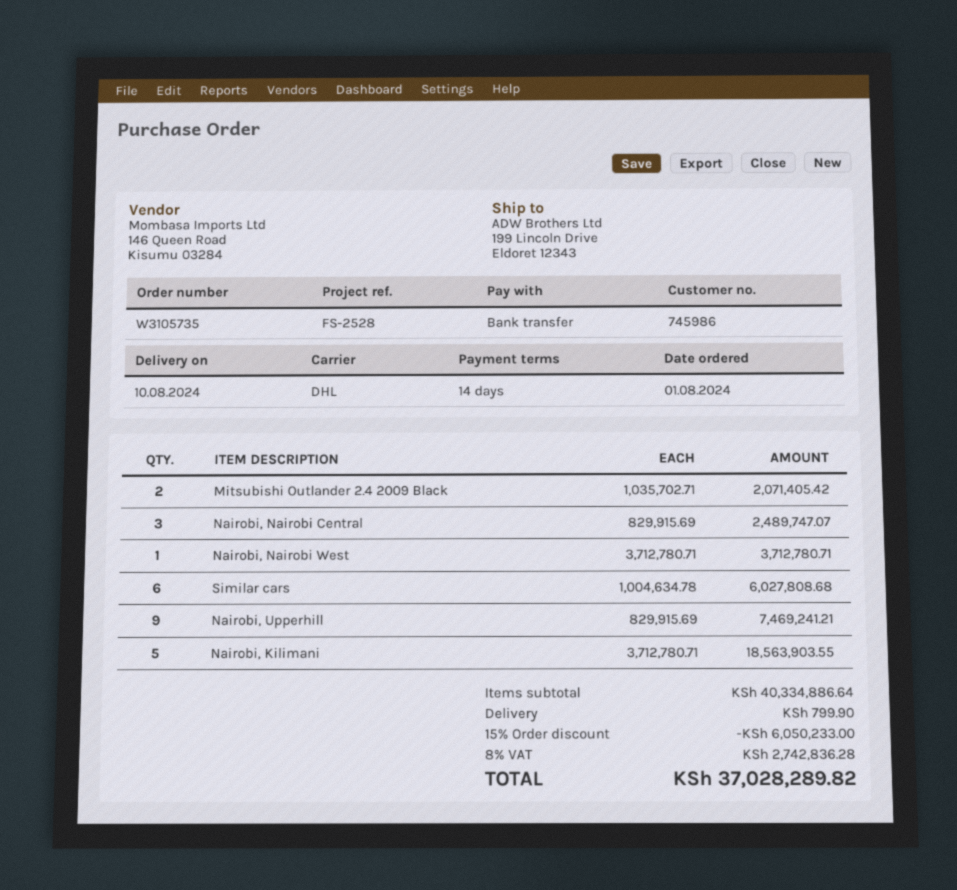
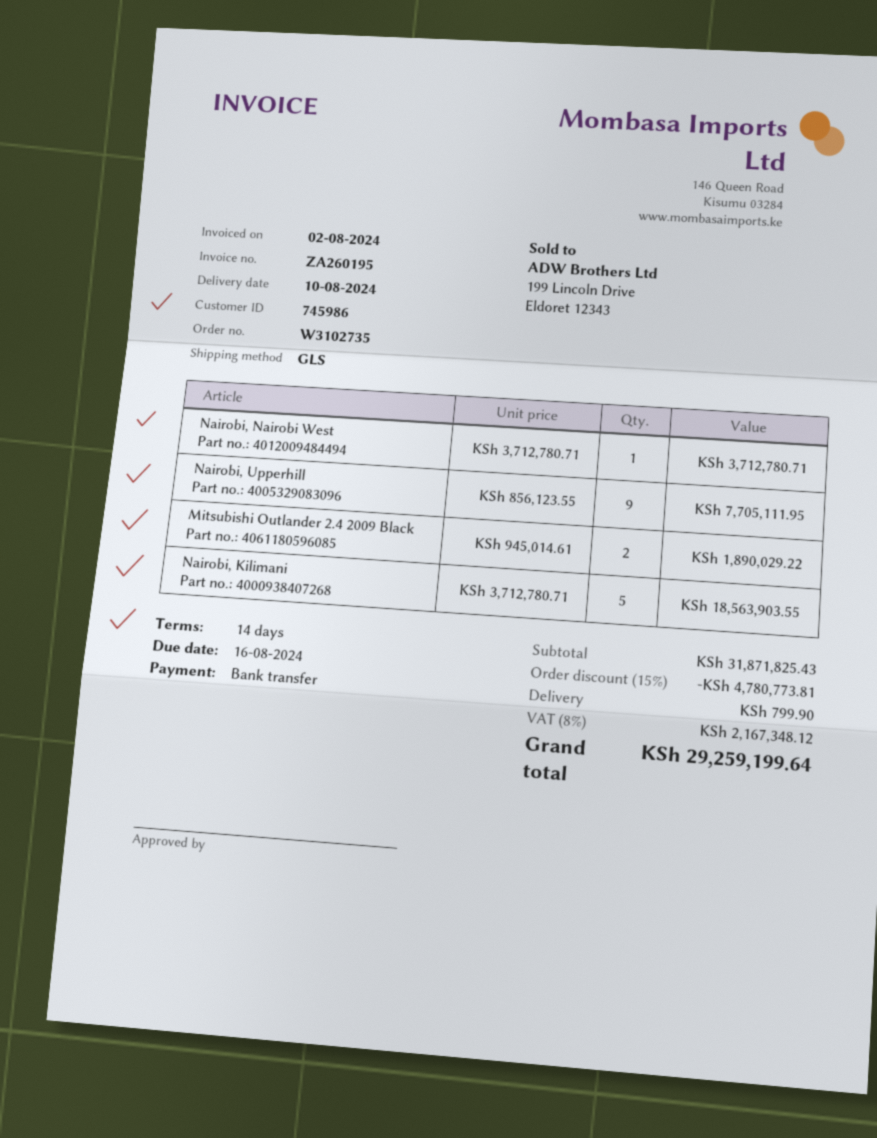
order number: W3105735 -> W3102735
shipping method: DHL -> GLS
Mitsubishi Outlander 2.4 2009 Black: 2 x 1035702.71 = 2071405.42 -> 2 x 945014.61 = 1890029.22
Nairobi, Nairobi Central: 3 x 829915.69 = 2489747.07 -> none
Similar cars: 6 x 1004634.78 = 6027808.68 -> none
Nairobi, Upperhill: 9 x 829915.69 = 7469241.21 -> 9 x 856123.55 = 7705111.95
subtotal: 40334886.64 -> 31871825.43
discount: 15% = 6050233.00 -> 15% = 4780773.81
tax: 8% = 2742836.28 -> 8% = 2167348.12
total: 37028289.82 -> 29259199.64

